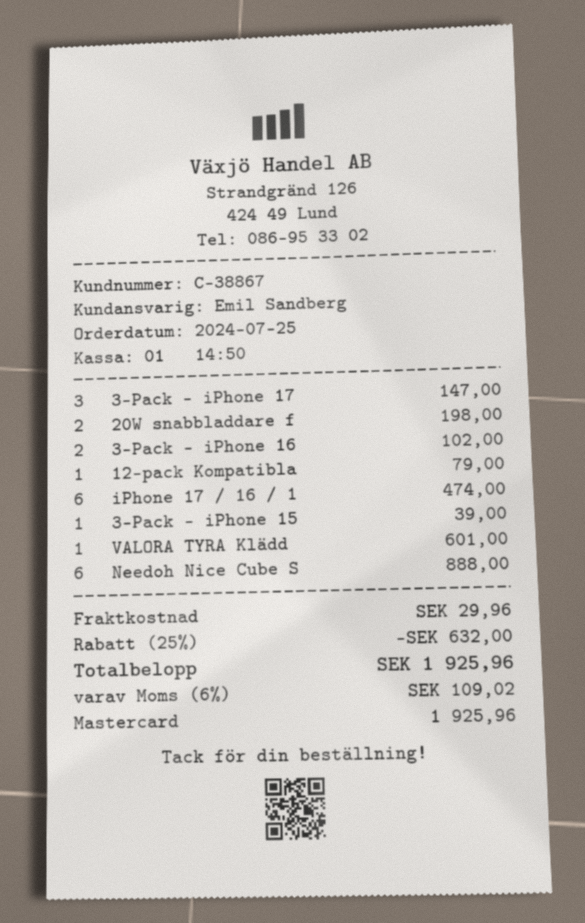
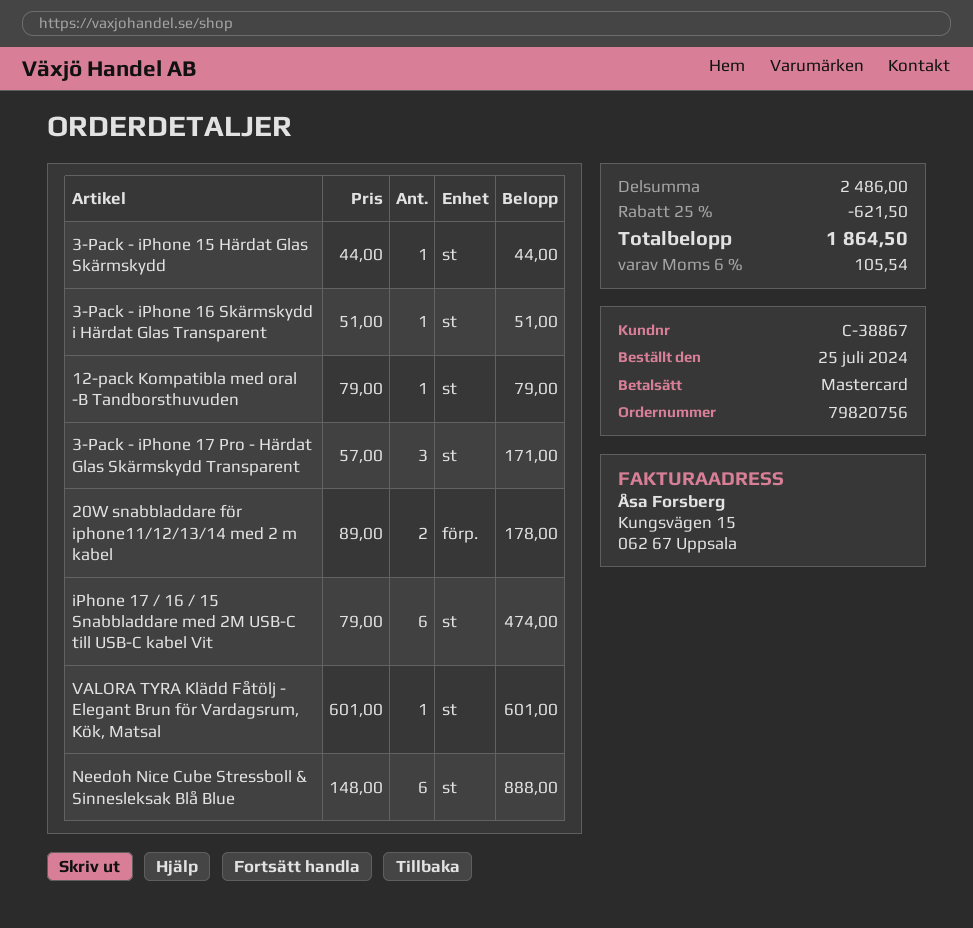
3-Pack - iPhone 17: 3 for 147.00 -> 3 for 171.00
20W snabbladdare f: 2 for 198.00 -> 2 for 178.00
3-Pack - iPhone 16: 2 for 102.00 -> 1 for 51.00
3-Pack - iPhone 15: 1 for 39.00 -> 1 for 44.00
discount: 25% = 632.00 -> 25% = 621.50
shipping: 29.96 -> none
tax: 6% = 109.02 -> 6% = 105.54
total: 1925.96 -> 1864.50

